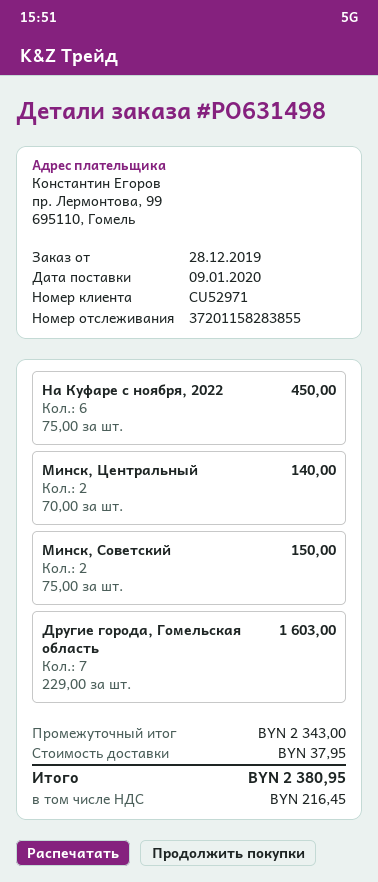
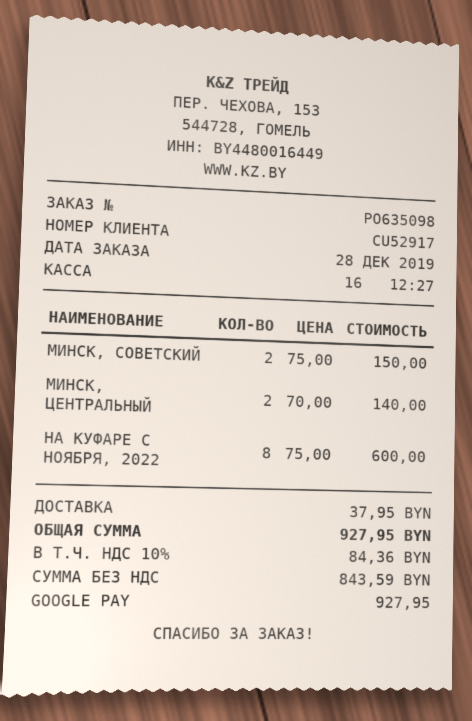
order number: PO631498 -> PO635098
customer number: CU52971 -> CU52917
На Куфаре с ноября, 2022: 6 x 75.00 = 450.00 -> 8 x 75.00 = 600.00
Другие города, Гомельская область: 7 x 229.00 = 1603.00 -> none
tax: 216.45 -> 84.36
total: 2380.95 -> 927.95

